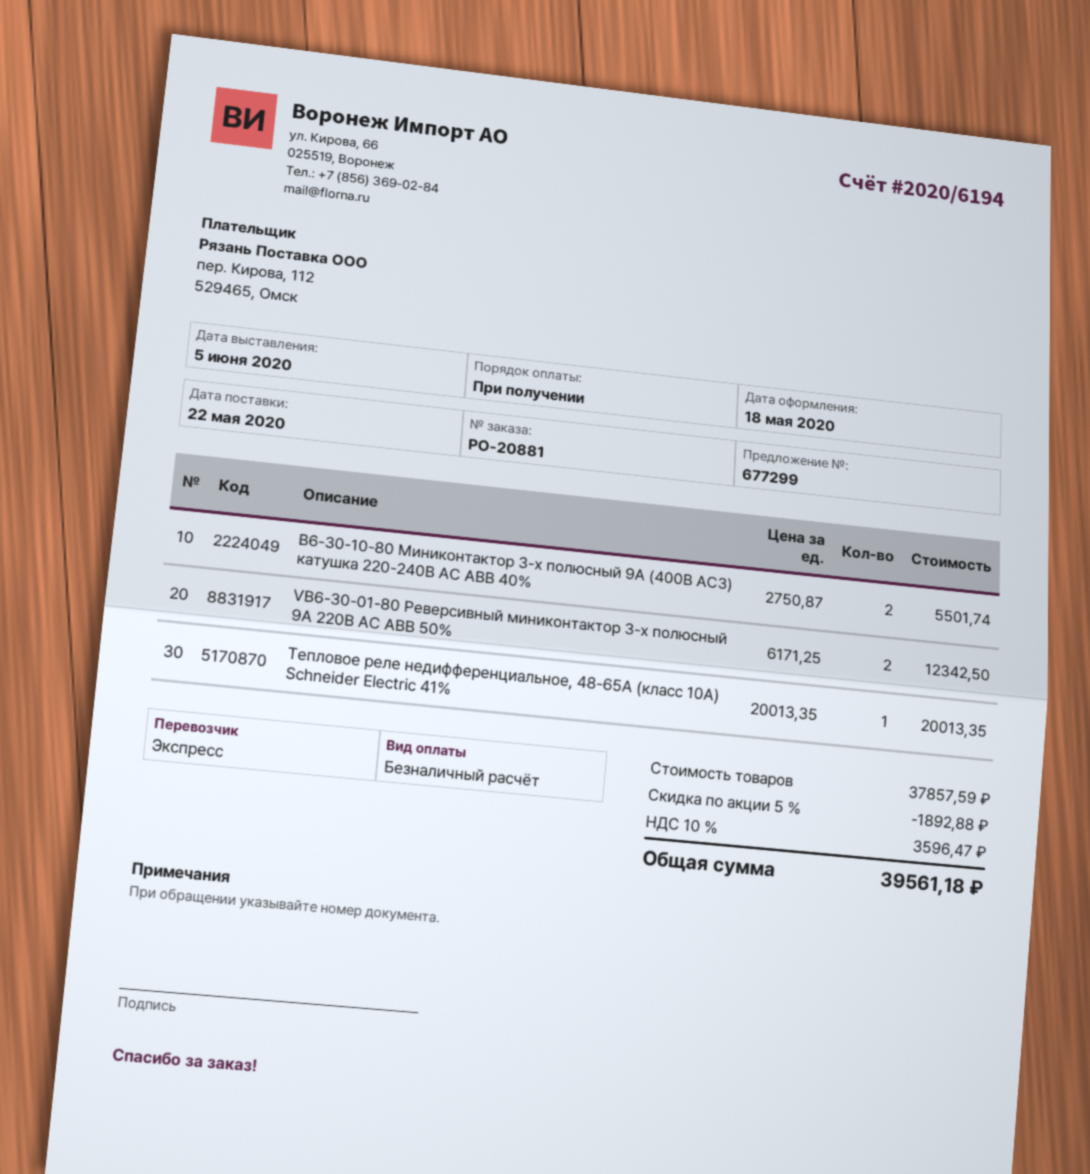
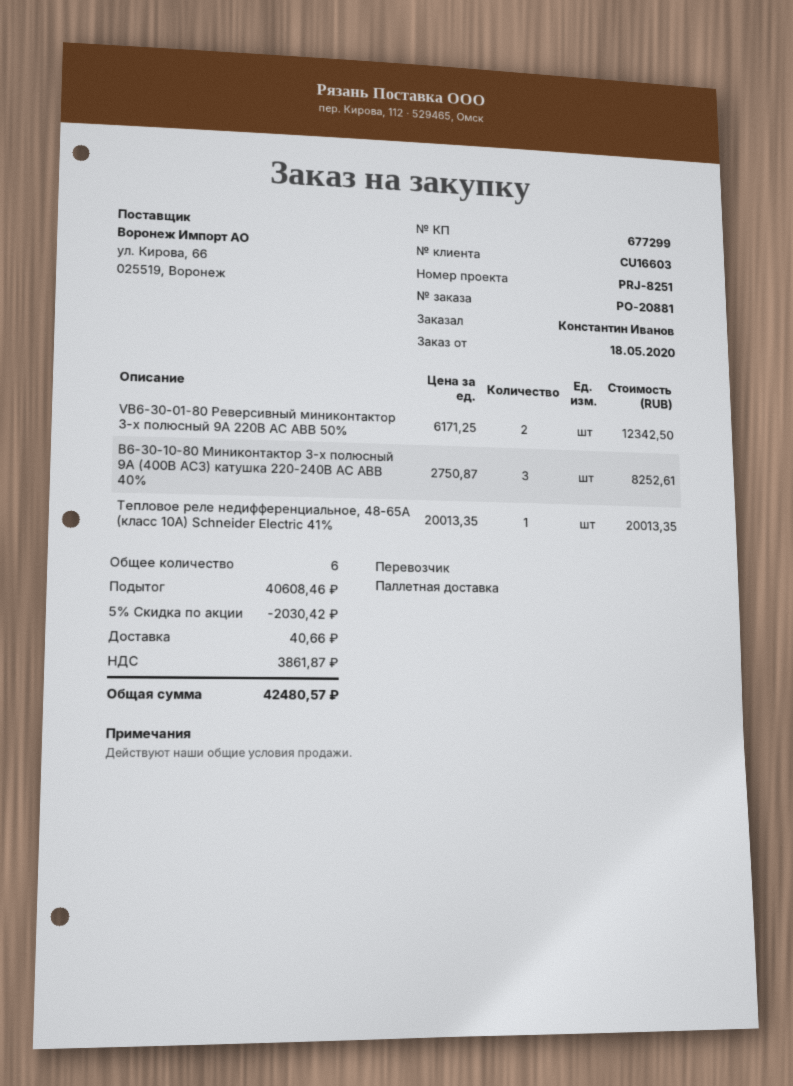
shipping method: express -> pallet freight
B6-30-10-80 Миниконтактор 3-х полюсный 9A (400В AC3) катушка 220-240В AC ABB 40%: 2 x 2750.87 = 5501.74 -> 3 x 2750.87 = 8252.61
subtotal: 37857.59 -> 40608.46
discount: 5% = 1892.88 -> 5% = 2030.42
shipping: none -> 40.66
tax: 3596.47 -> 3861.87
total: 39561.18 -> 42480.57

